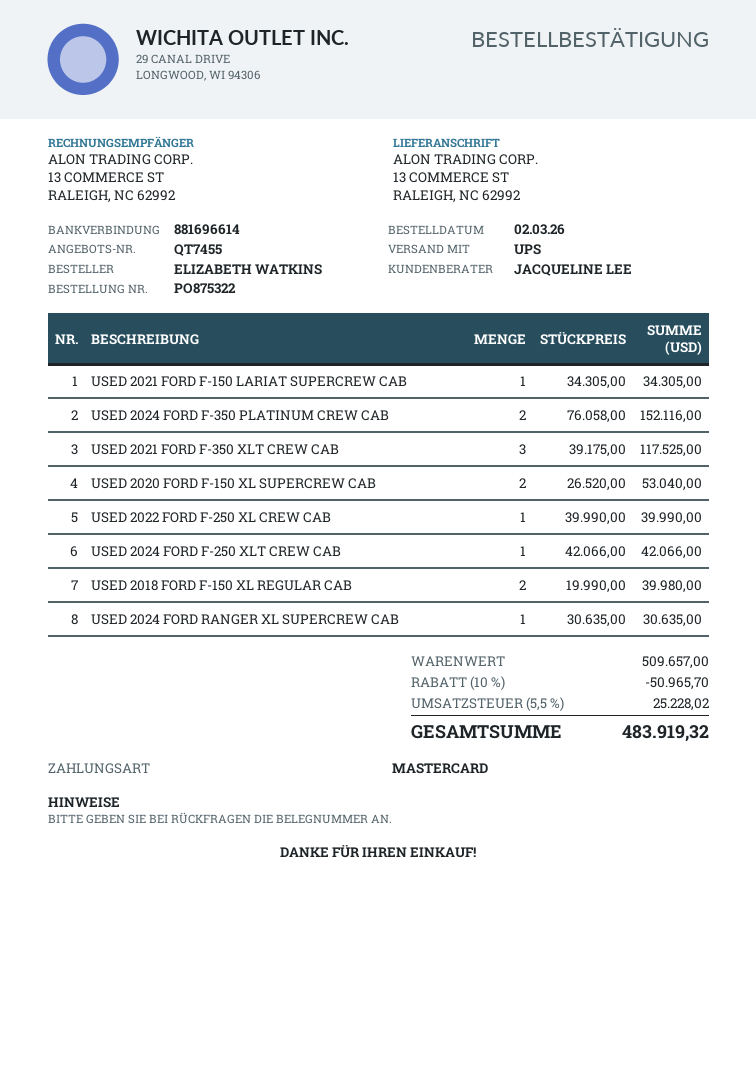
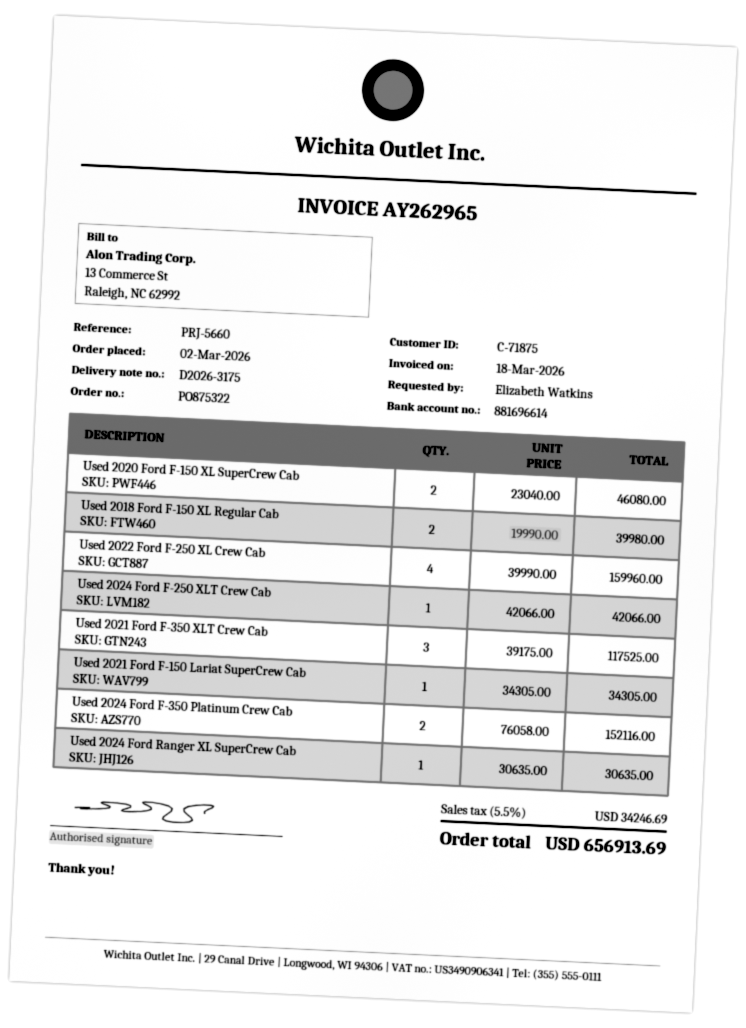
USED 2020 FORD F-150 XL SUPERCREW CAB: 2 x 26520.00 = 53040.00 -> 2 x 23040.00 = 46080.00
USED 2022 FORD F-250 XL CREW CAB: 1 x 39990.00 = 39990.00 -> 4 x 39990.00 = 159960.00
discount: 10% = 50965.70 -> none
tax: 5.5% = 25228.02 -> 5.5% = 34246.69
total: 483919.32 -> 656913.69

